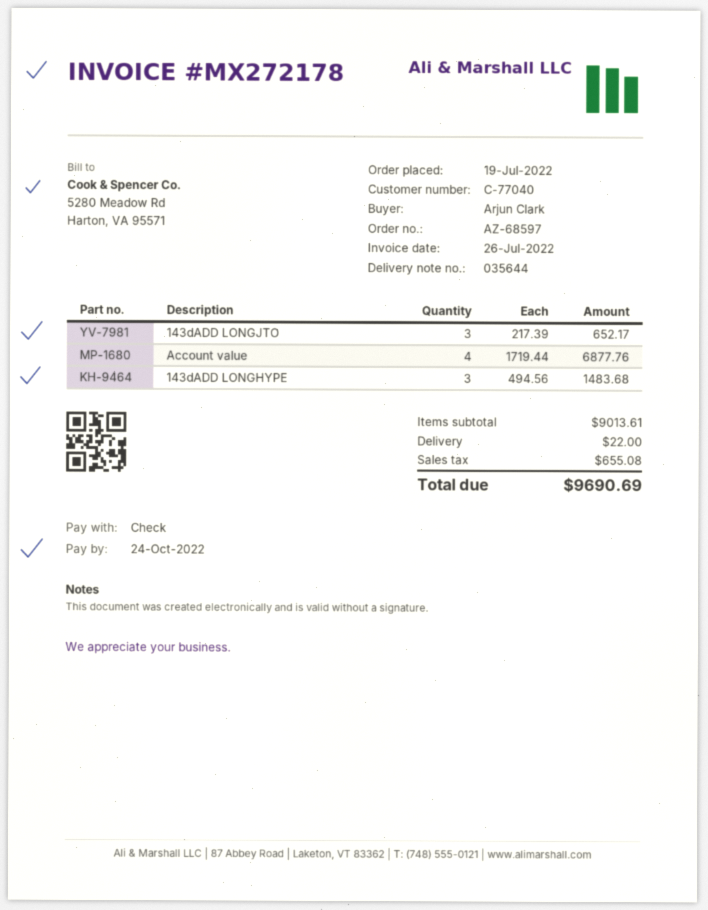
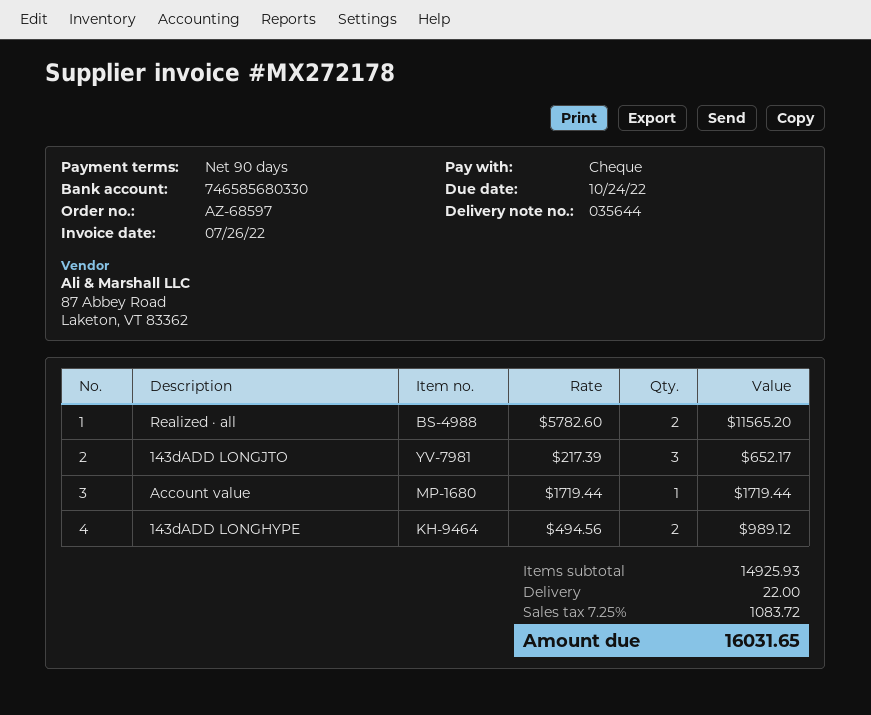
Account value: 4 x 1719.44 = 6877.76 -> 1 x 1719.44 = 1719.44
143dADD LONGHYPE: 3 x 494.56 = 1483.68 -> 2 x 494.56 = 989.12
Realized · all: none -> 2 x 5782.60 = 11565.20
subtotal: 9013.61 -> 14925.93
tax: 655.08 -> 1083.72
total: 9690.69 -> 16031.65

